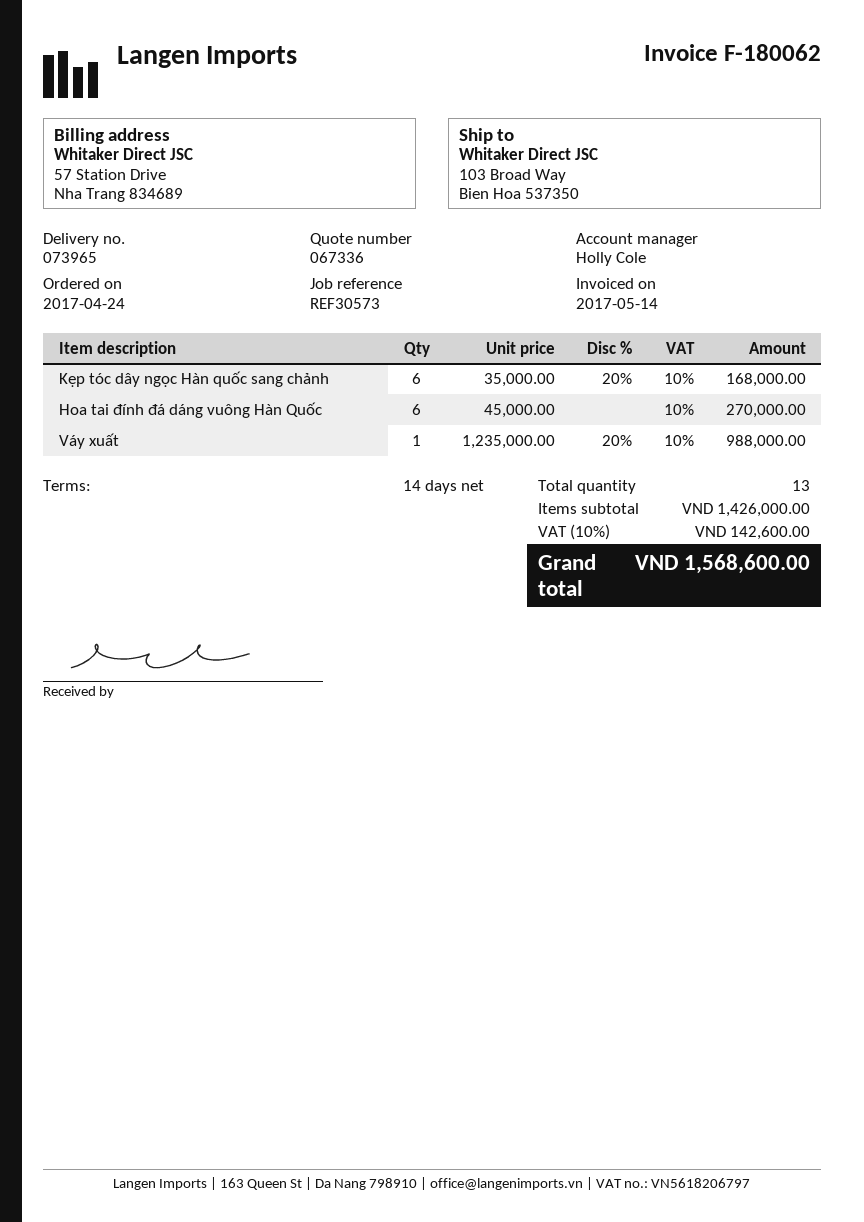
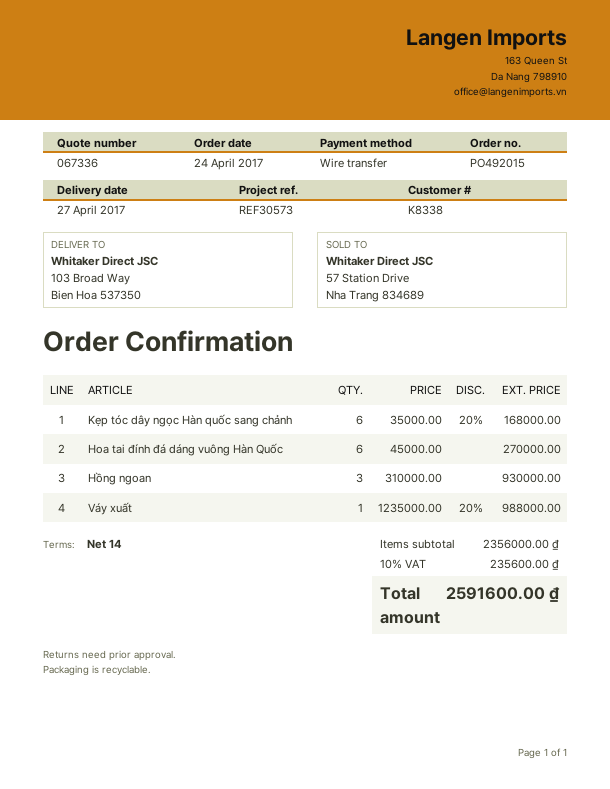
Hồng ngoan: none -> 3 x 310000.00 = 930000.00
subtotal: 1426000.00 -> 2356000.00
tax: 10% = 142600.00 -> 10% = 235600.00
total: 1568600.00 -> 2591600.00

